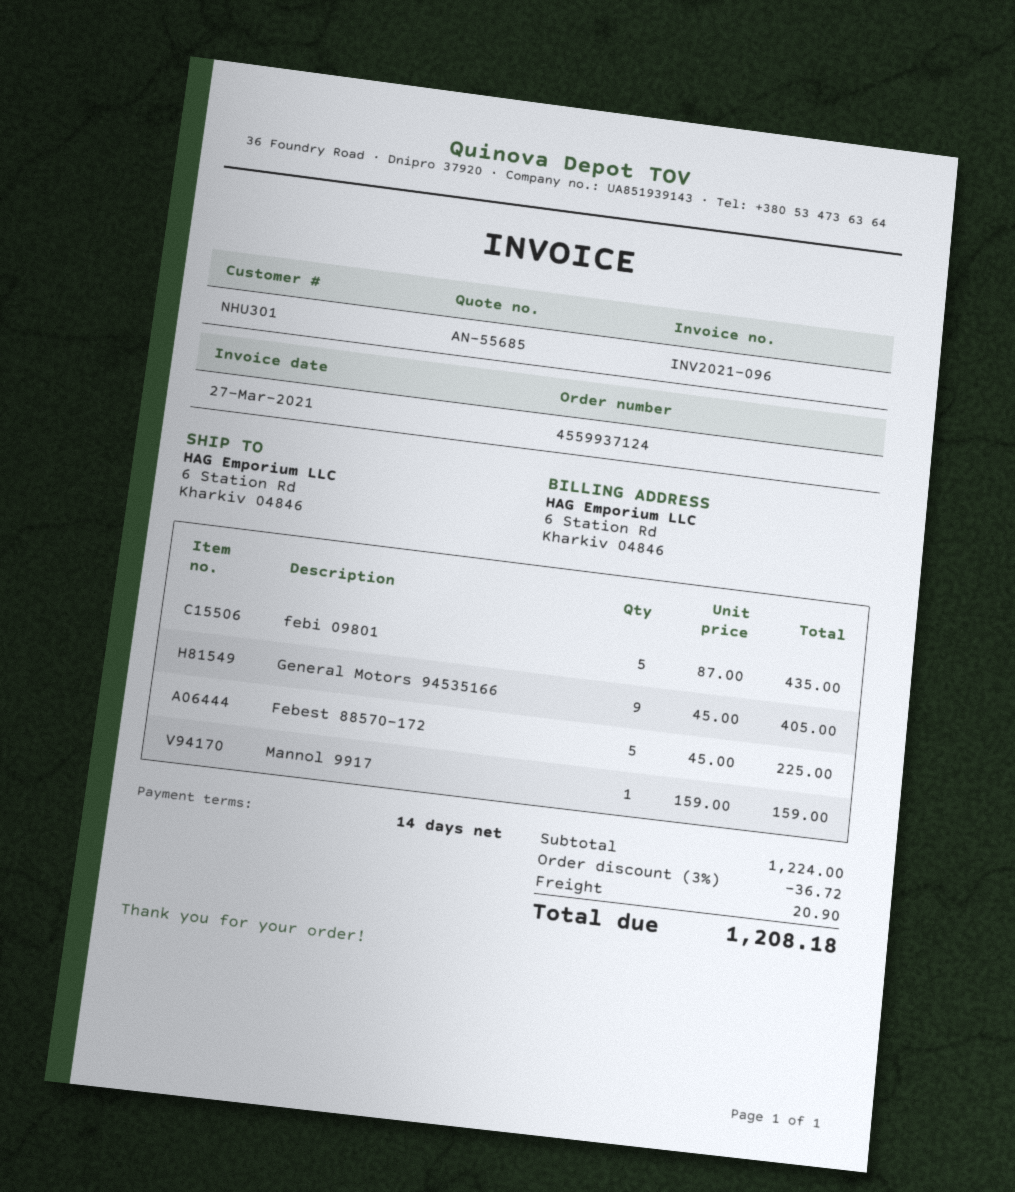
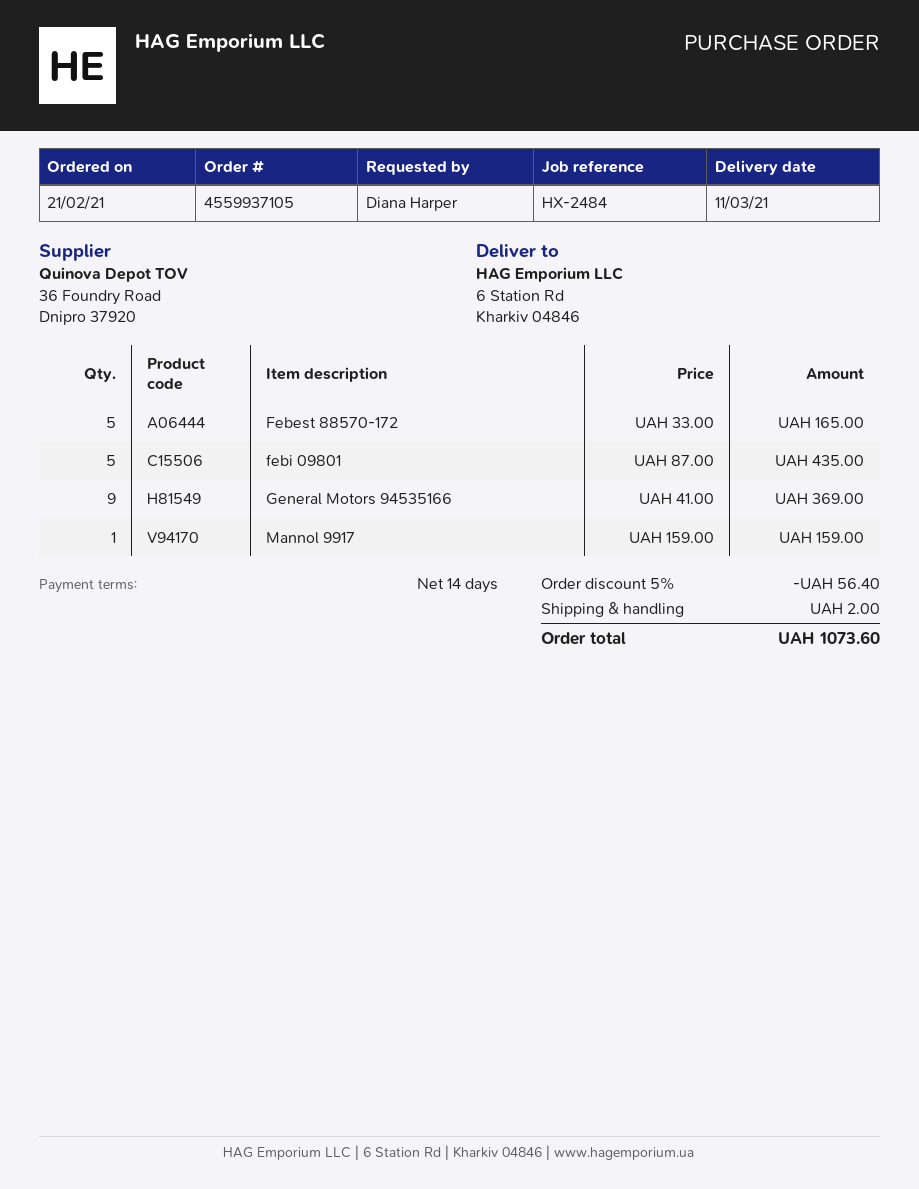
order number: 4559937124 -> 4559937105
General Motors 94535166: 9 x 45.00 = 405.00 -> 9 x 41.00 = 369.00
Febest 88570-172: 5 x 45.00 = 225.00 -> 5 x 33.00 = 165.00
discount: 3% = 36.72 -> 5% = 56.40
shipping: 20.90 -> 2.00
total: 1208.18 -> 1073.60

